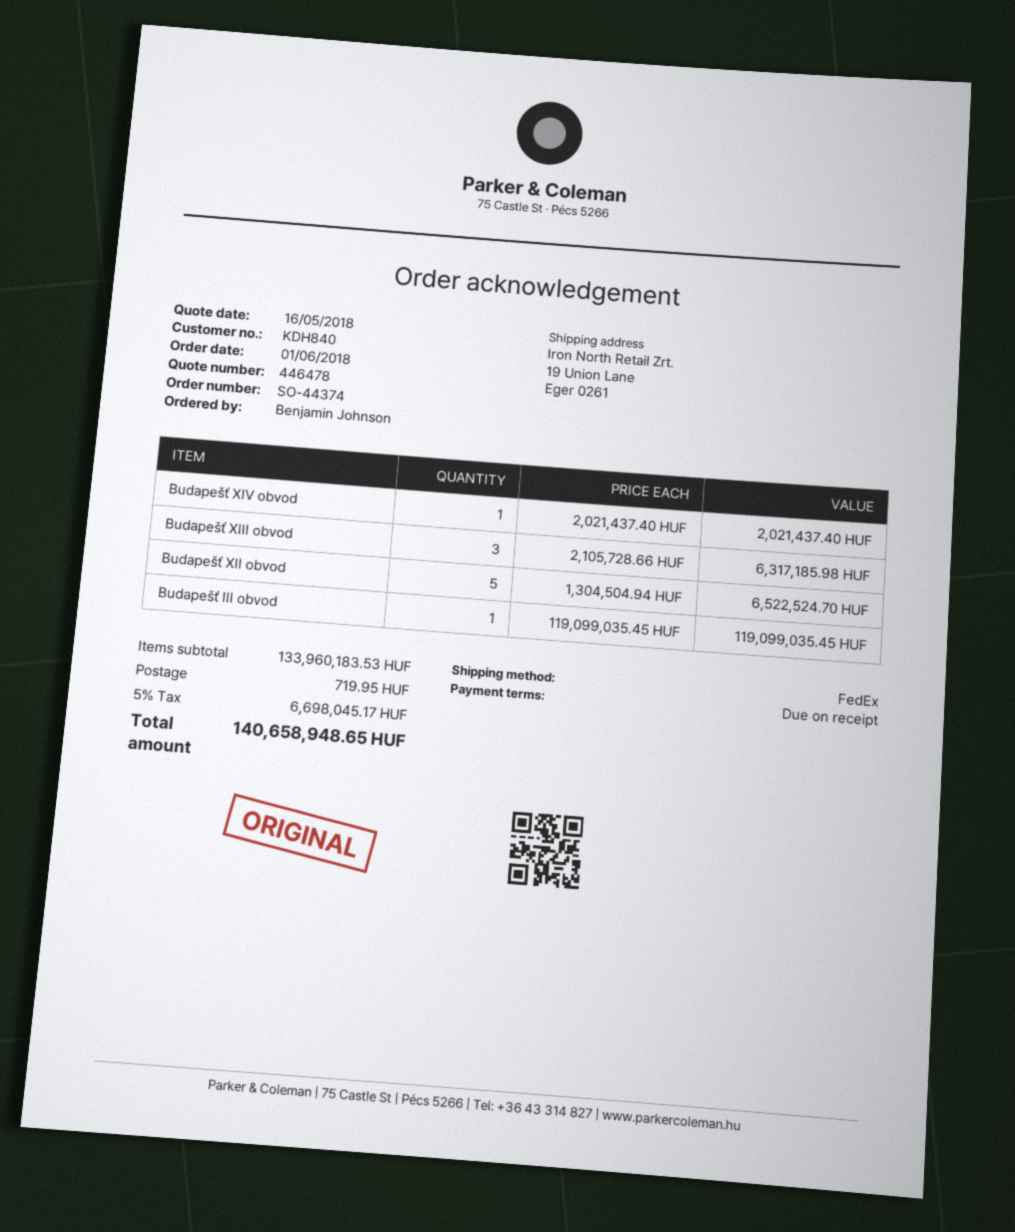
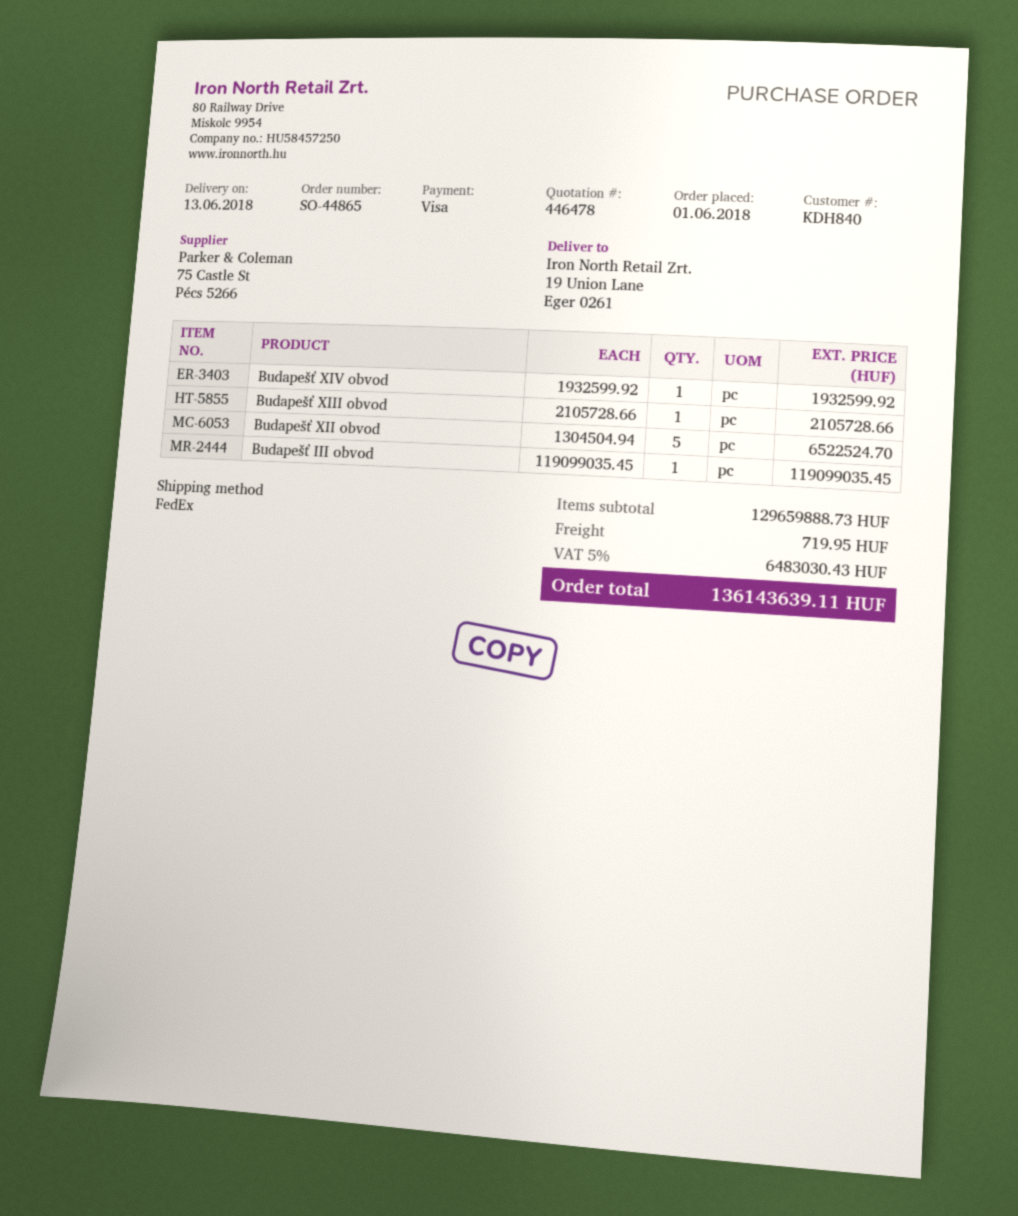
order number: SO-44374 -> SO-44865
Budapešť XIV obvod: 1 x 2021437.40 = 2021437.40 -> 1 x 1932599.92 = 1932599.92
Budapešť XIII obvod: 3 x 2105728.66 = 6317185.98 -> 1 x 2105728.66 = 2105728.66
subtotal: 133960183.53 -> 129659888.73
tax: 5% = 6698045.17 -> 5% = 6483030.43
total: 140658948.65 -> 136143639.11

